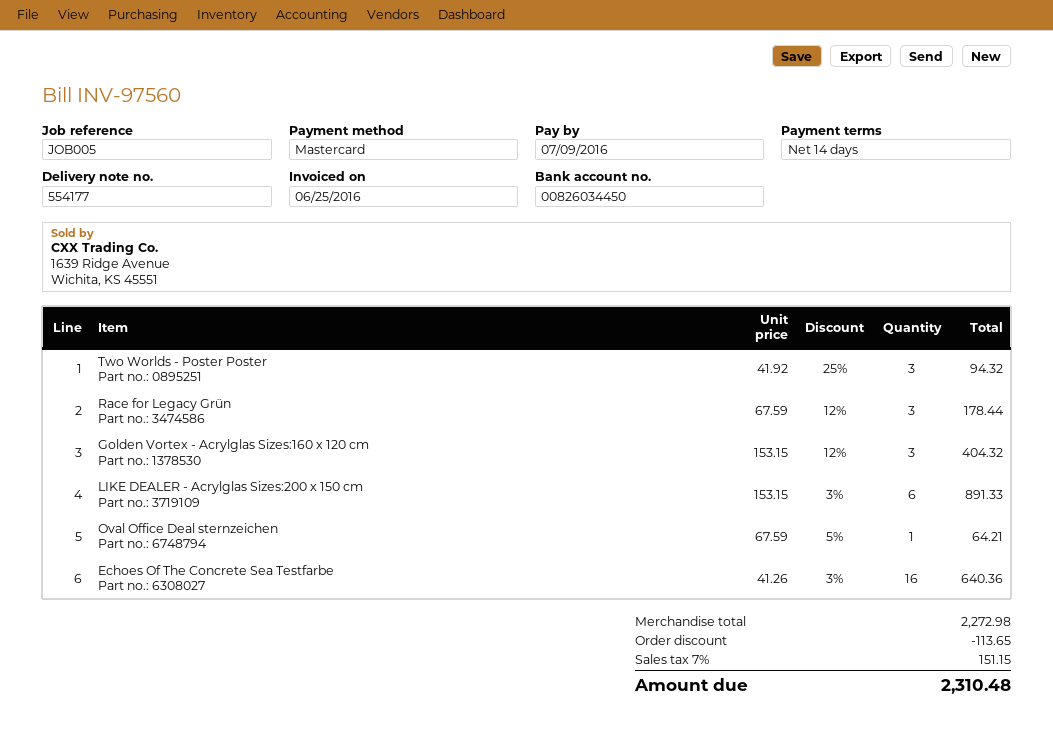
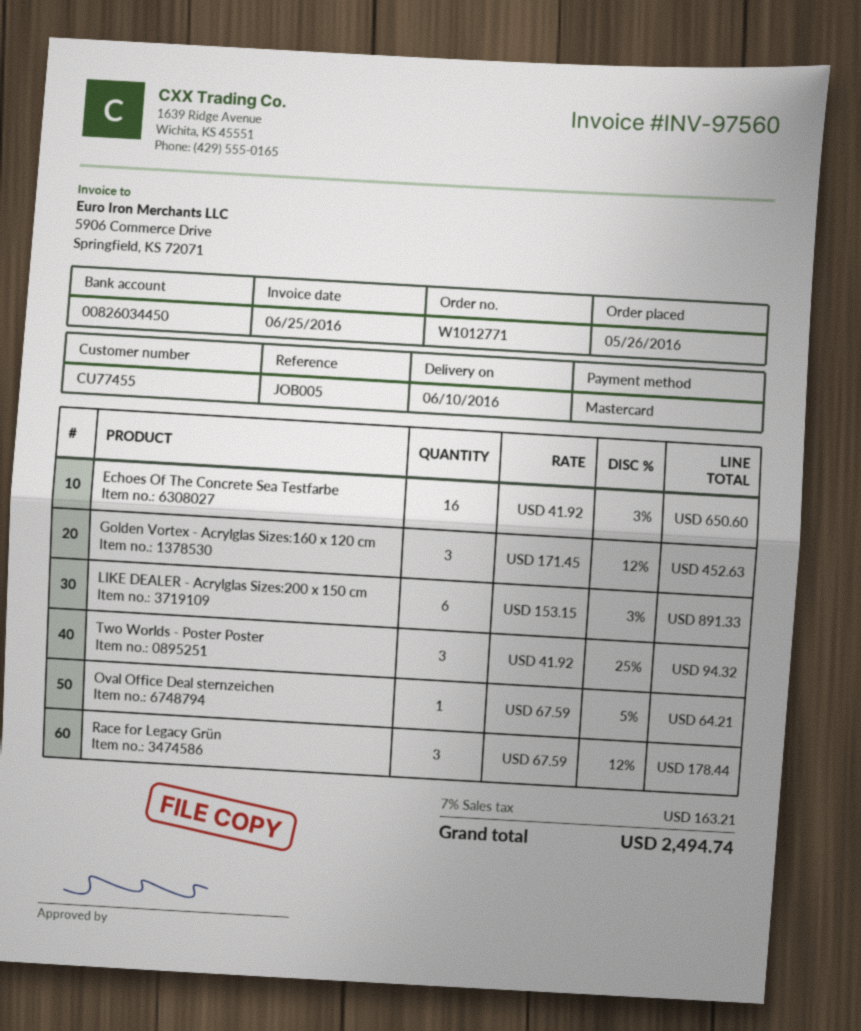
Golden Vortex - Acrylglas Sizes:160 x 120 cm: 3 x 153.15 - 12% = 404.32 -> 3 x 171.45 - 12% = 452.63
Echoes Of The Concrete Sea Testfarbe: 16 x 41.26 - 3% = 640.36 -> 16 x 41.92 - 3% = 650.60
discount: 113.65 -> none
tax: 7% = 151.15 -> 7% = 163.21
total: 2310.48 -> 2494.74

